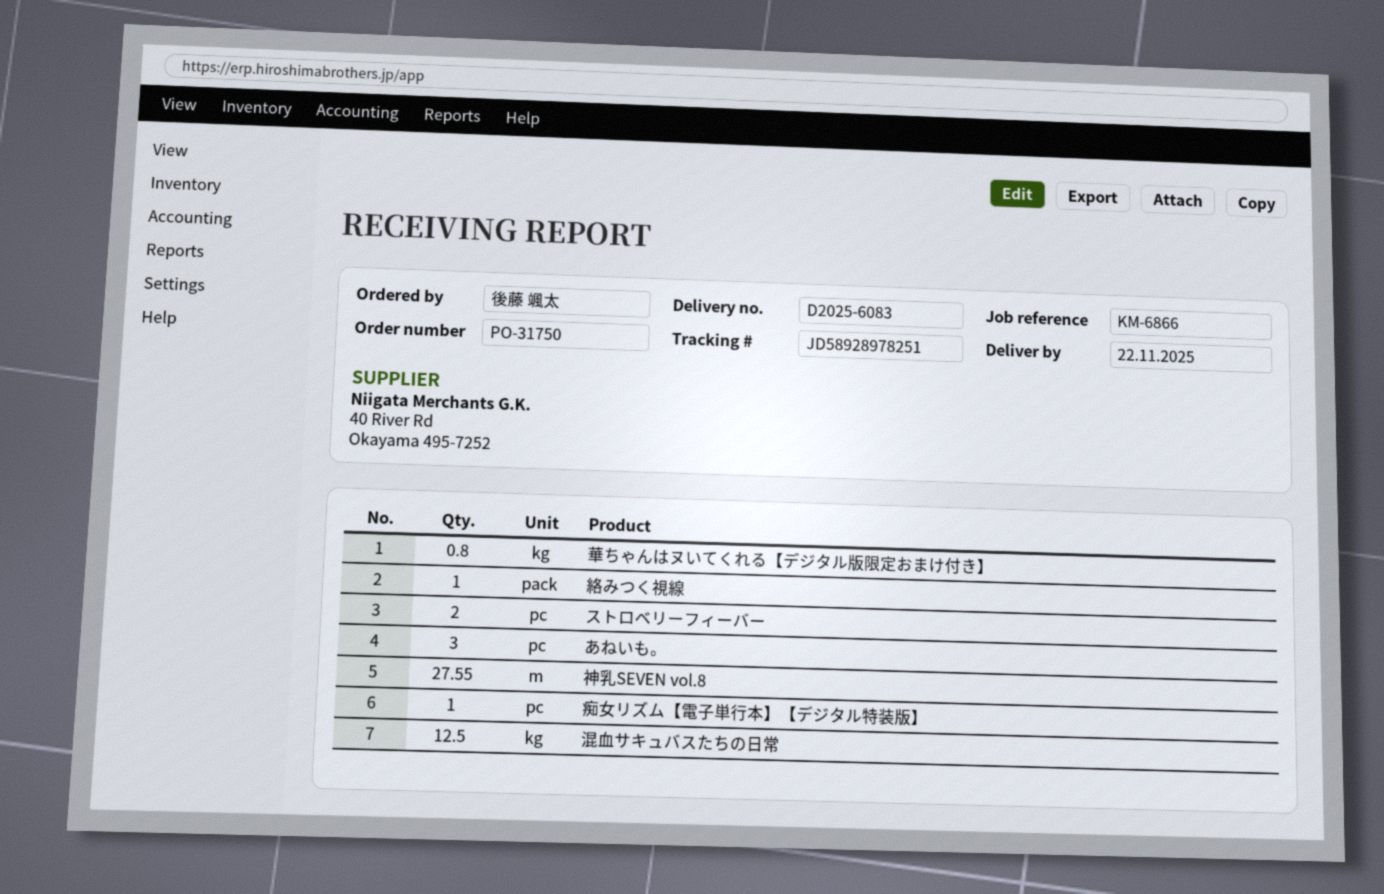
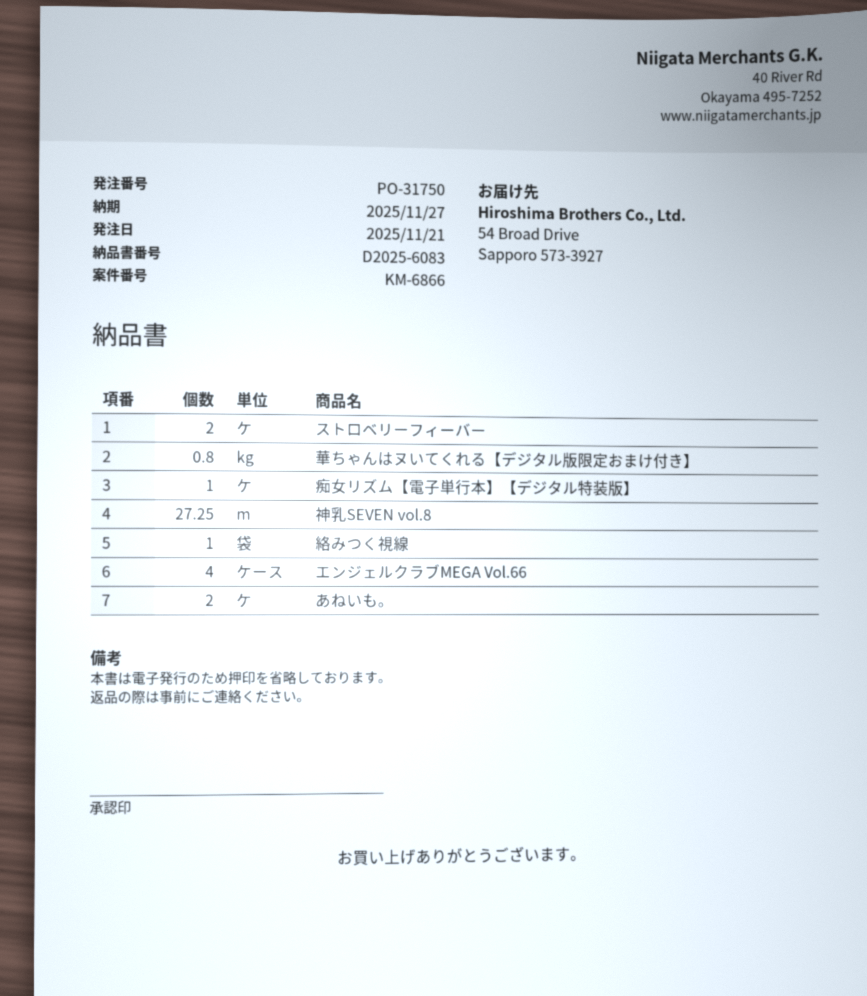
delivery date: 2025-11-22 -> 2025-11-27
あねいも。: 3 -> 2
神乳SEVEN vol.8: 27.55 -> 27.25
混血サキュバスたちの日常: 12.5 -> none
エンジェルクラブMEGA Vol.66: none -> 4

